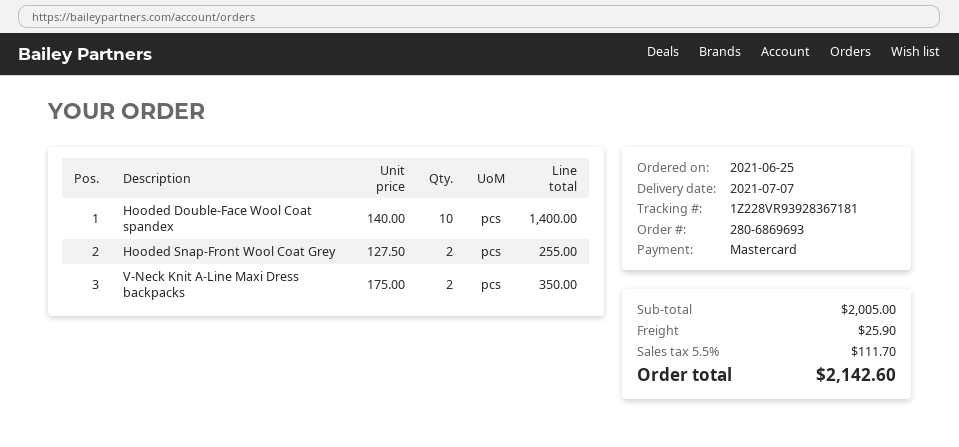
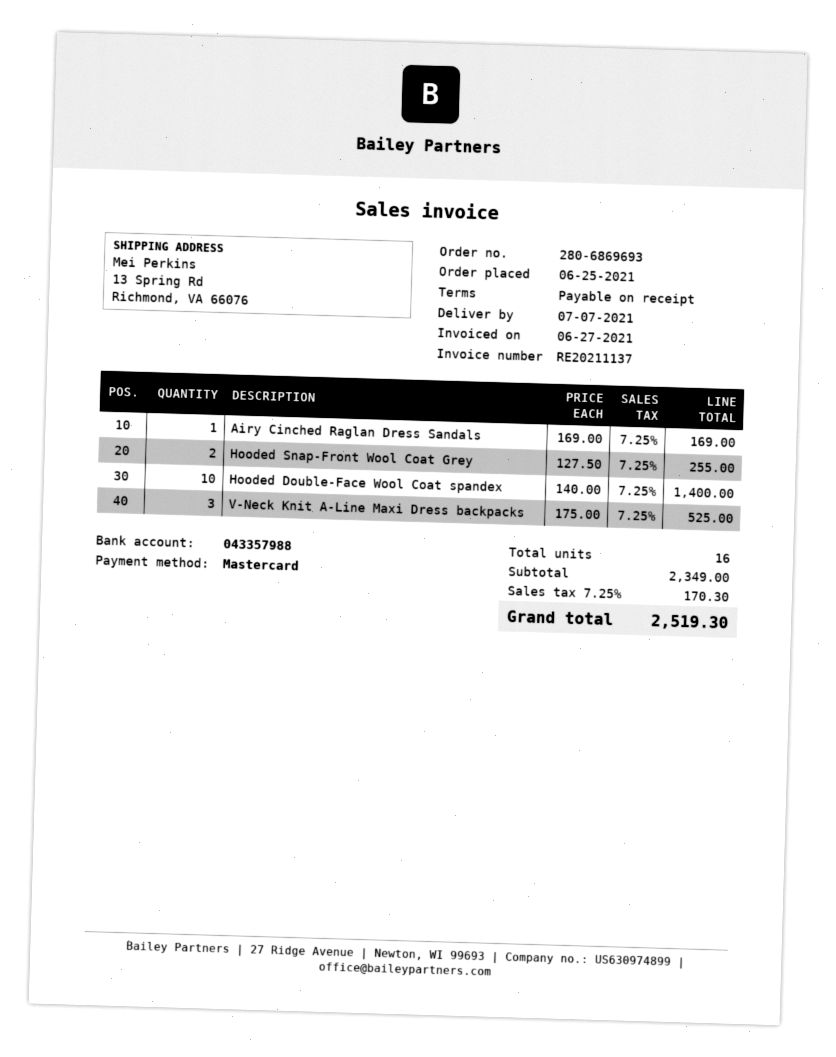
V-Neck Knit A-Line Maxi Dress backpacks: 2 x 175.00 = 350.00 -> 3 x 175.00 = 525.00
Airy Cinched Raglan Dress Sandals: none -> 1 x 169.00 = 169.00
subtotal: 2005.00 -> 2349.00
shipping: 25.90 -> none
tax: 5.5% = 111.70 -> 7.25% = 170.30
total: 2142.60 -> 2519.30

